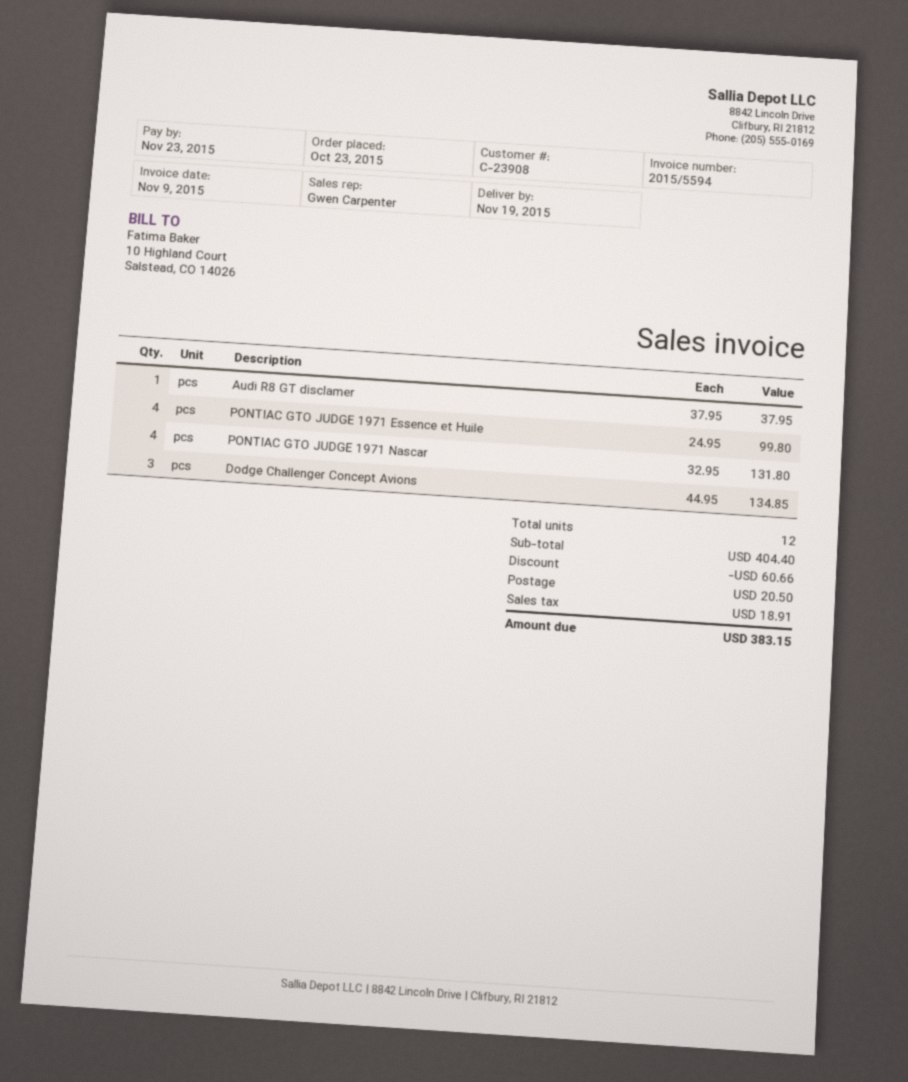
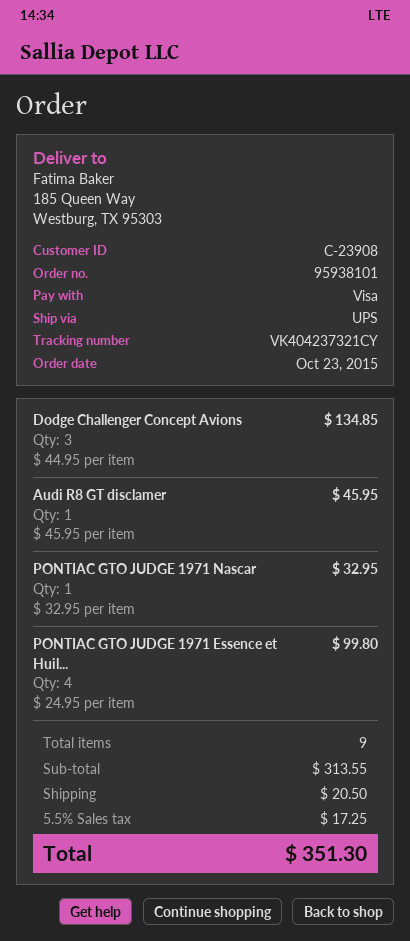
Audi R8 GT disclamer: 1 x 37.95 = 37.95 -> 1 x 45.95 = 45.95
PONTIAC GTO JUDGE 1971 Nascar: 4 x 32.95 = 131.80 -> 1 x 32.95 = 32.95
total quantity: 12 -> 9
subtotal: 404.40 -> 313.55
discount: 60.66 -> none
tax: 18.91 -> 17.25
total: 383.15 -> 351.30

